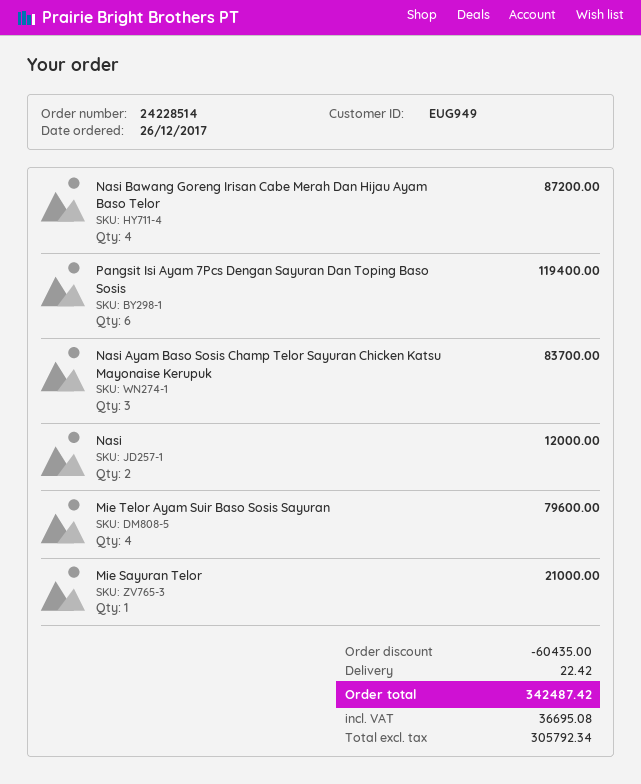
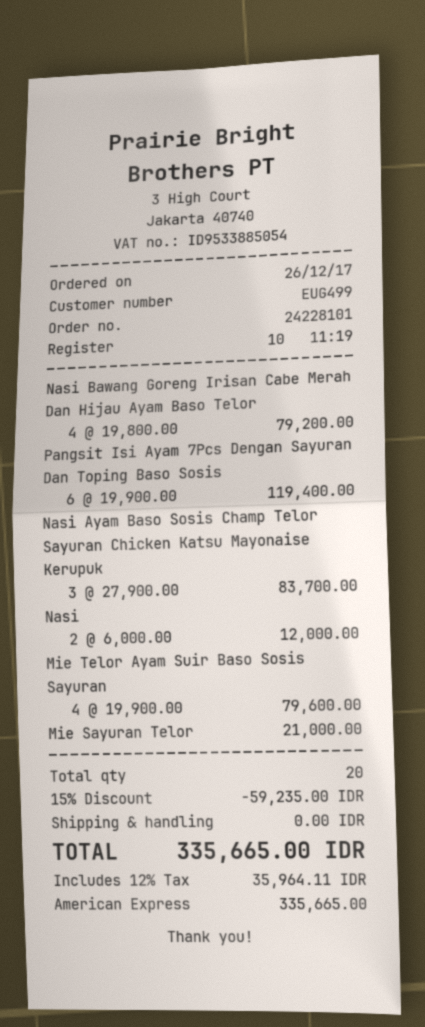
order number: 24228514 -> 24228101
customer number: EUG949 -> EUG499
Nasi Bawang Goreng Irisan Cabe Merah Dan Hijau Ayam Baso Telor: 4 for 87200.00 -> 4 for 79200.00
discount: 60435.00 -> 59235.00
shipping: 22.42 -> 0.00
tax: 36695.08 -> 35964.11
total: 342487.42 -> 335665.00

